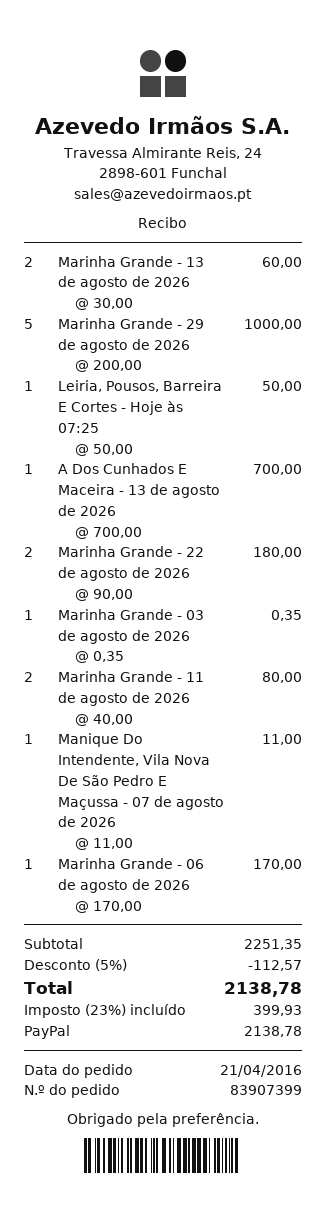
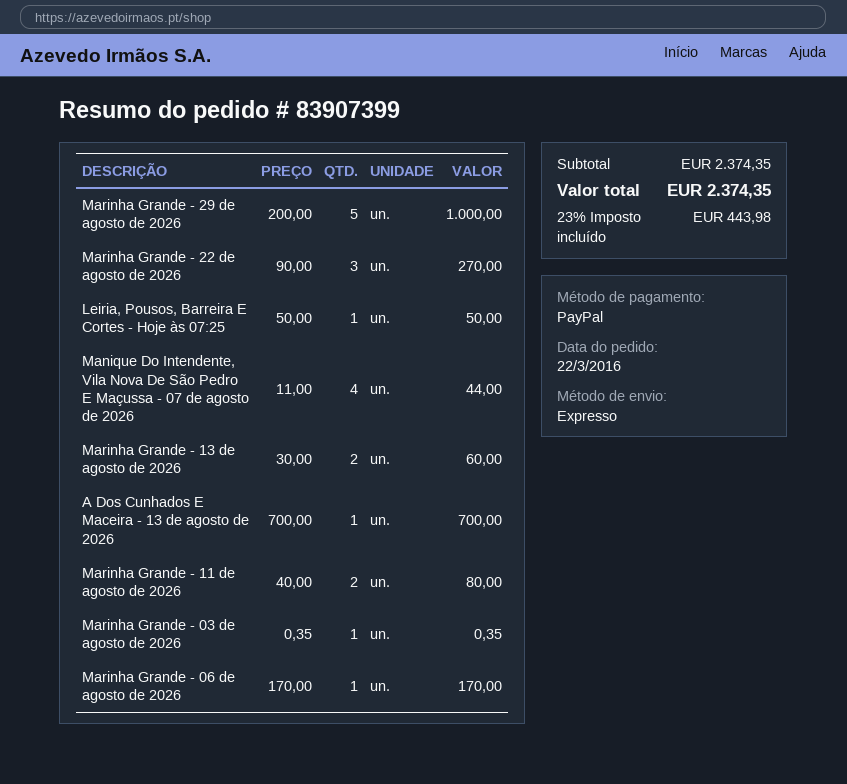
order date: 2016-04-21 -> 2016-03-22
Marinha Grande - 22 de agosto de 2026: 2 x 90.00 = 180.00 -> 3 x 90.00 = 270.00
Manique Do Intendente, Vila Nova De São Pedro E Maçussa - 07 de agosto de 2026: 1 x 11.00 = 11.00 -> 4 x 11.00 = 44.00
subtotal: 2251.35 -> 2374.35
discount: 5% = 112.57 -> none
tax: 23% = 399.93 -> 23% = 443.98
total: 2138.78 -> 2374.35

